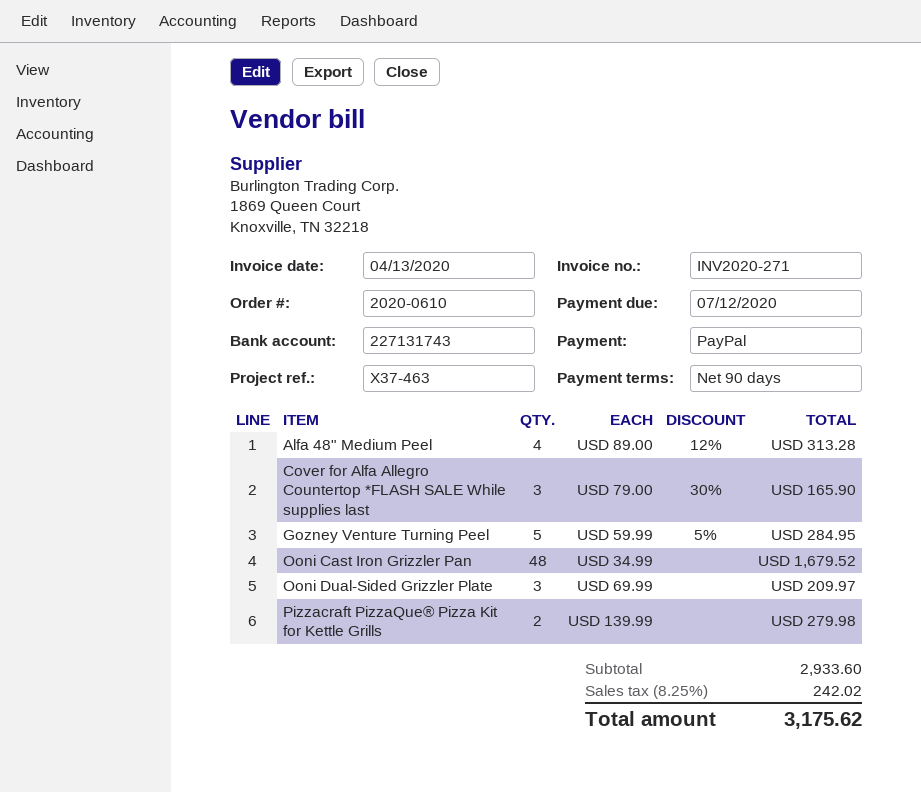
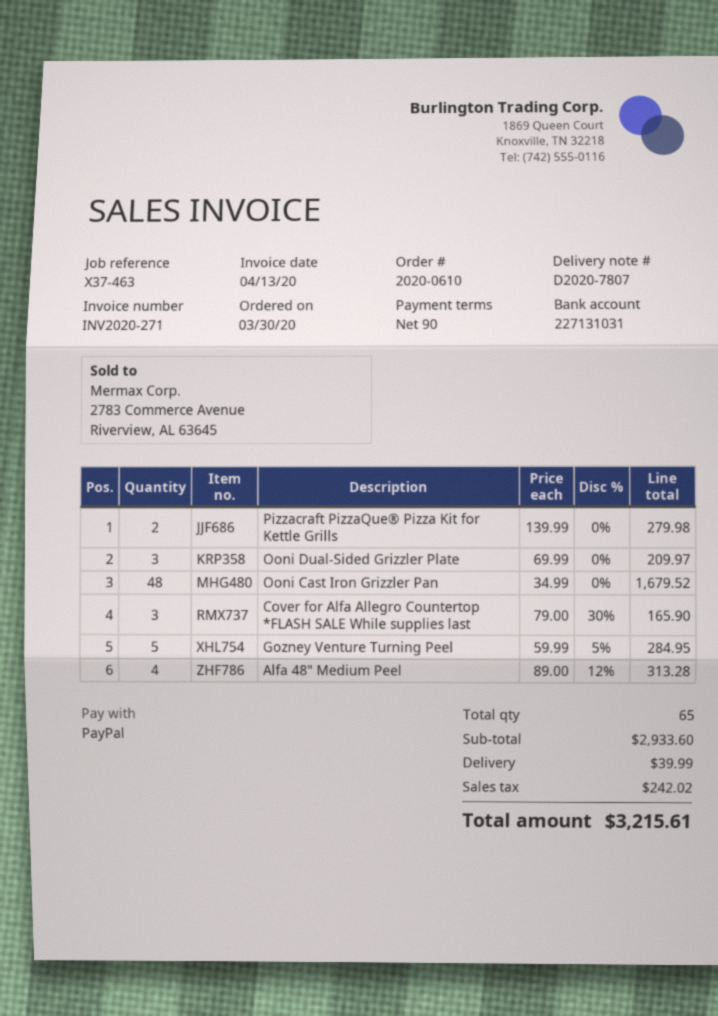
bank account: 227131743 -> 227131031
shipping: none -> 39.99
total: 3175.62 -> 3215.61

